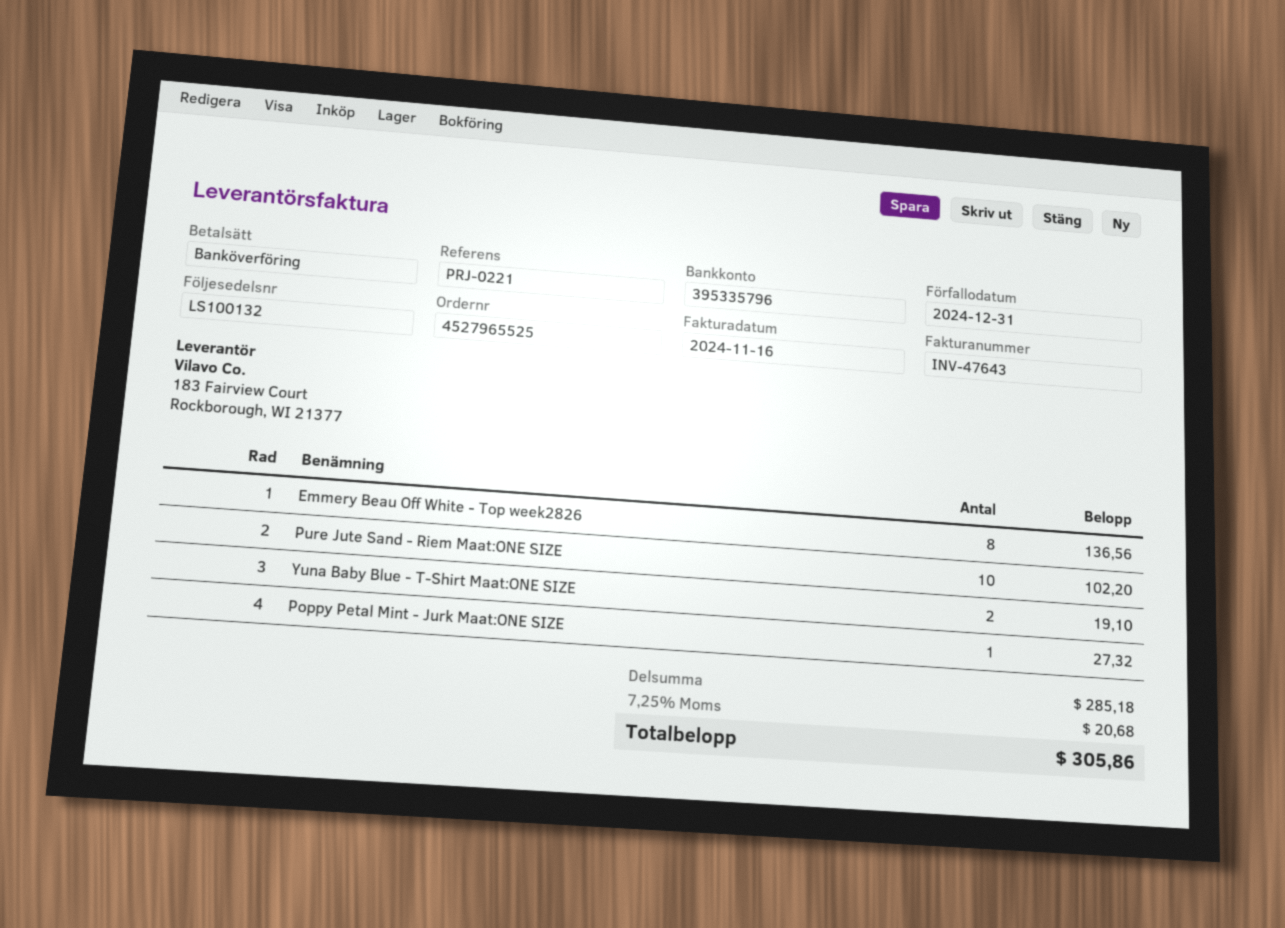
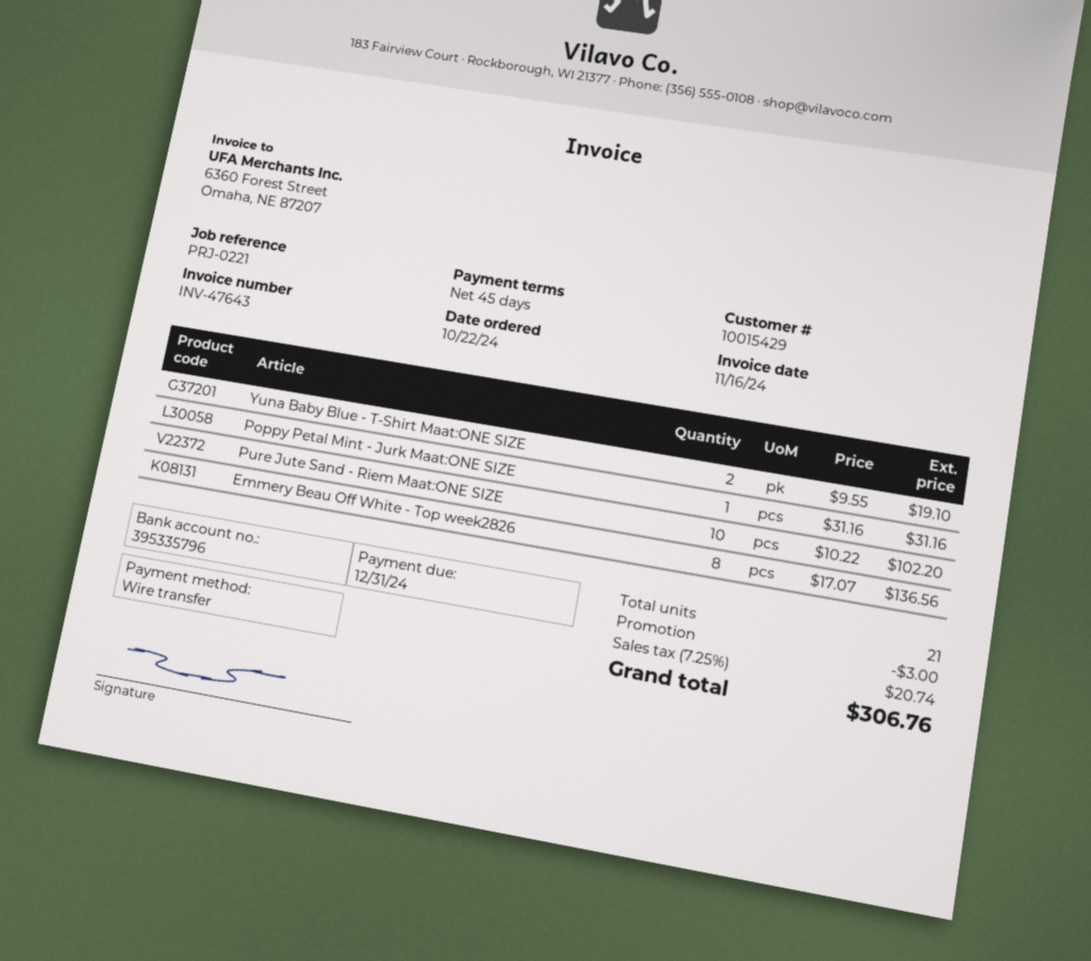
Poppy Petal Mint - Jurk Maat:ONE SIZE: 1 for 27.32 -> 1 for 31.16
discount: none -> 3.00
tax: 7.25% = 20.68 -> 7.25% = 20.74
total: 305.86 -> 306.76

